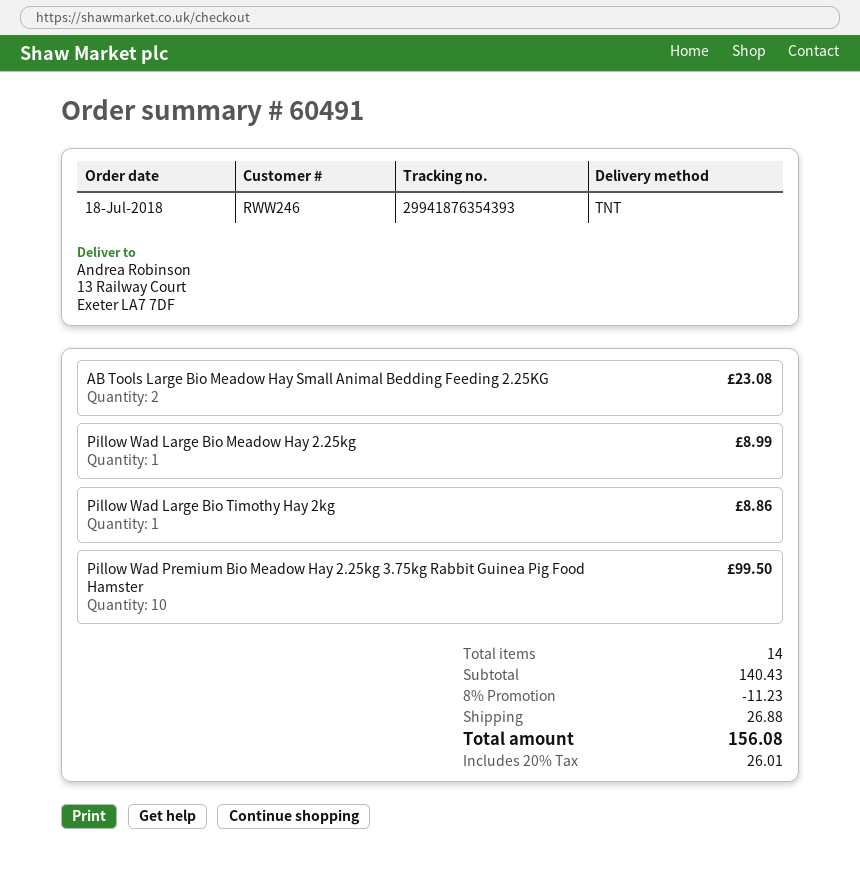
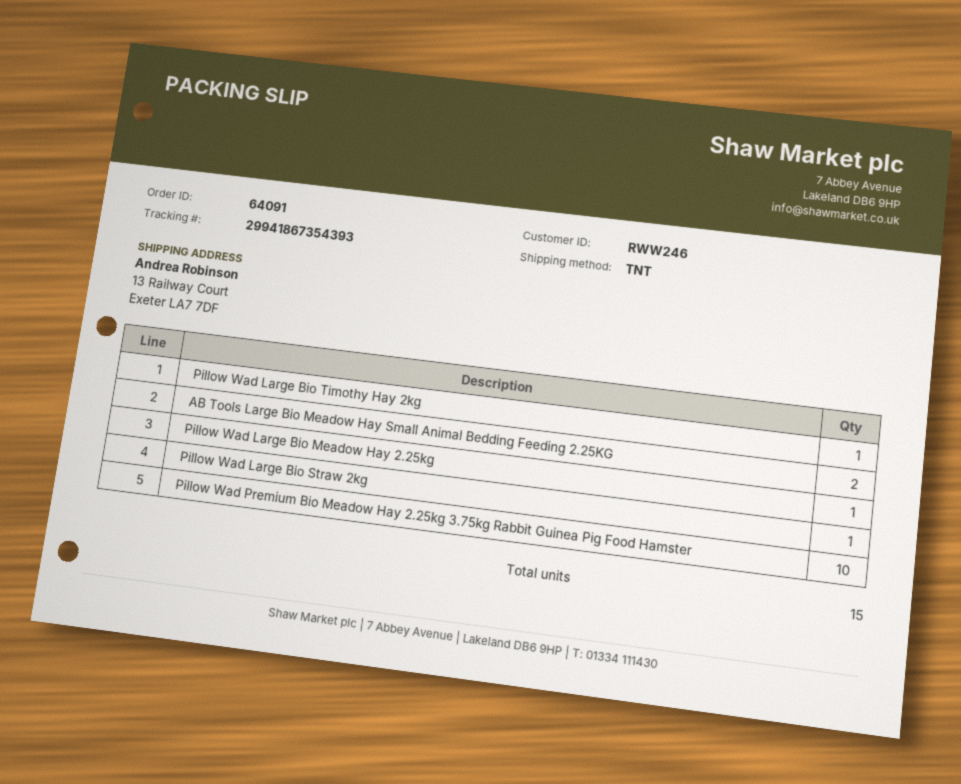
order number: 60491 -> 64091
tracking number: 29941876354393 -> 29941867354393
Pillow Wad Large Bio Straw 2kg: none -> 1
total quantity: 14 -> 15

